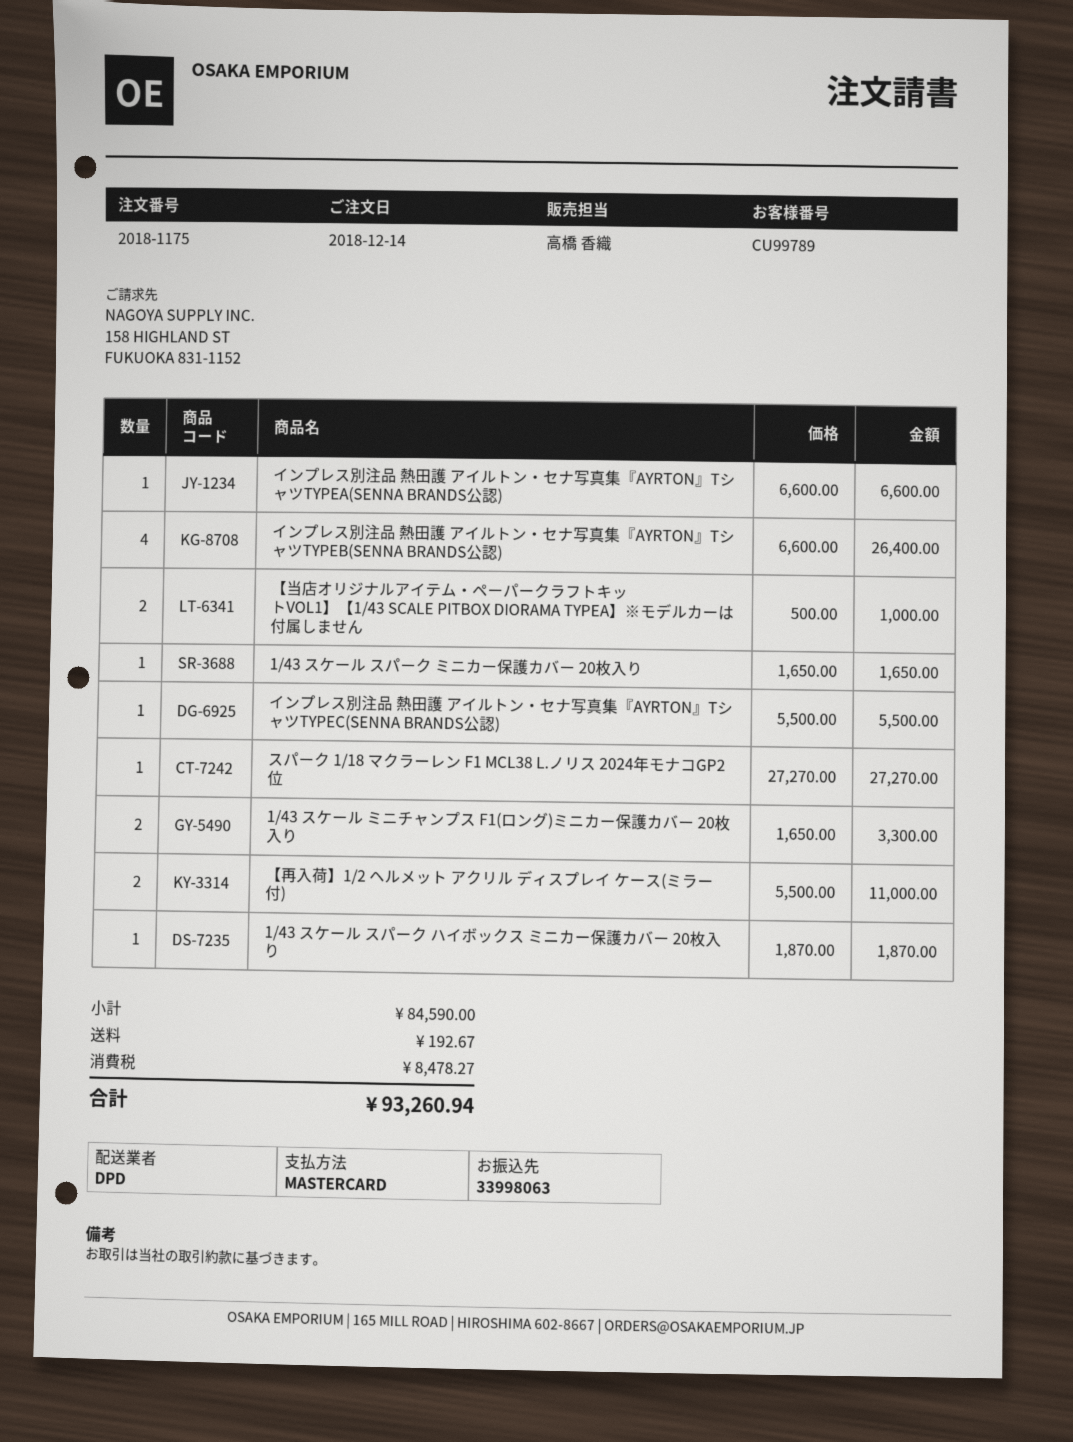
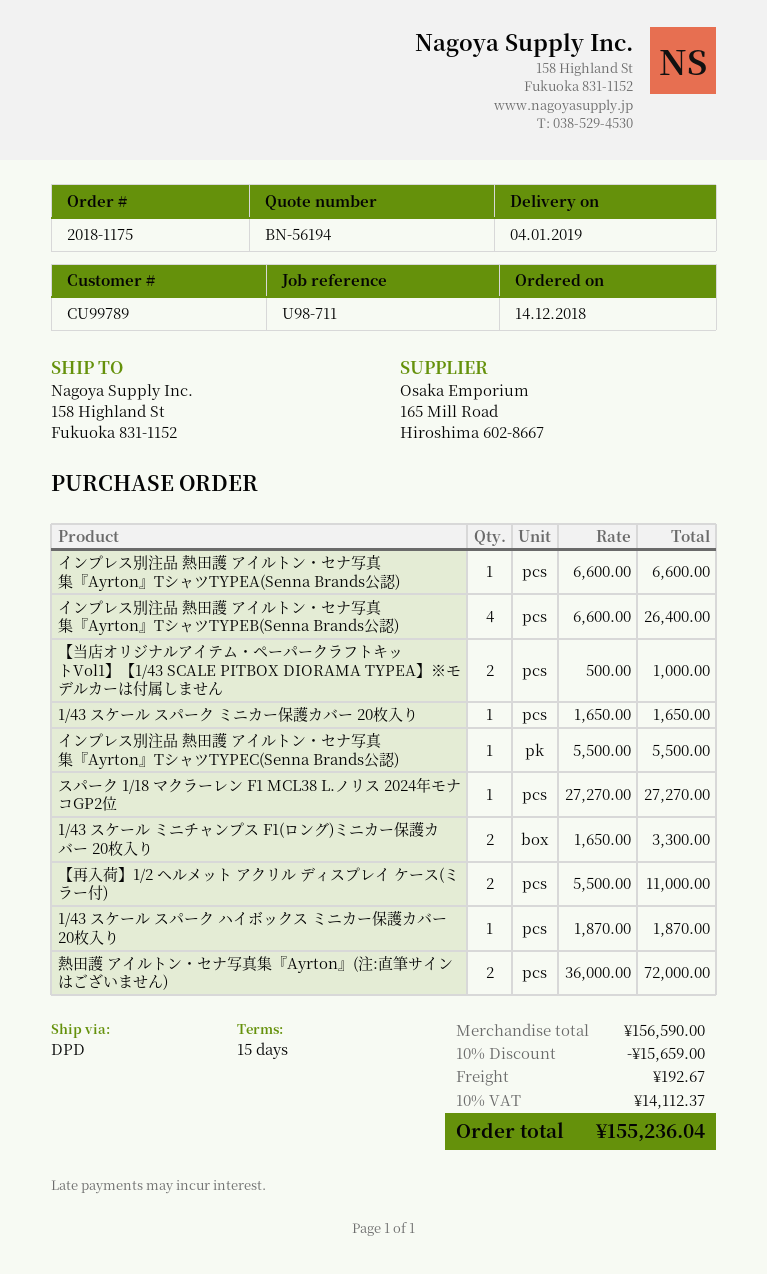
熱田護 アイルトン・セナ写真集『Ayrton』(注:直筆サインはございません): none -> 2 x 36000.00 = 72000.00
subtotal: 84590.00 -> 156590.00
discount: none -> 10% = 15659.00
tax: 8478.27 -> 14112.37
total: 93260.94 -> 155236.04

